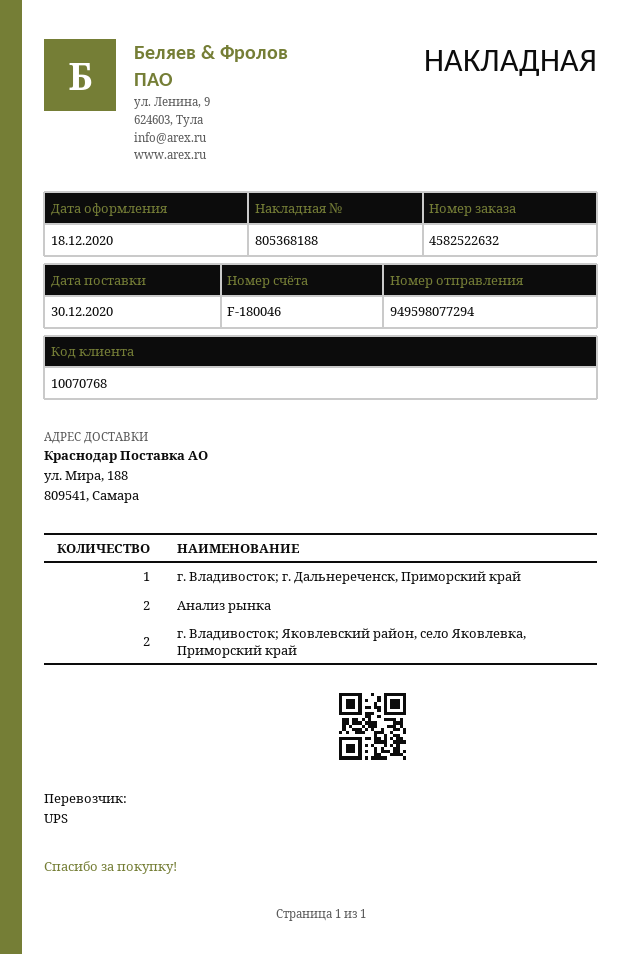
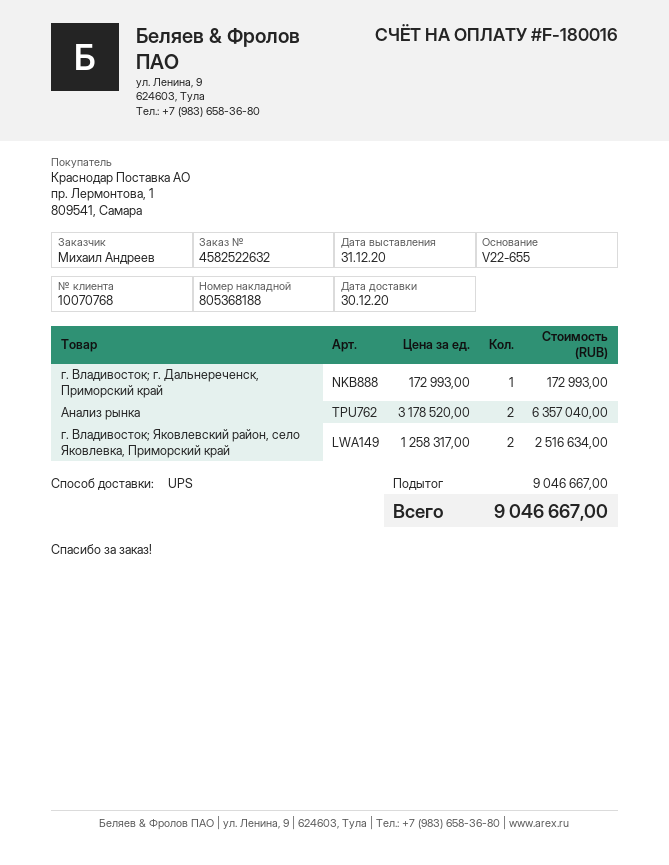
invoice number: F-180046 -> F-180016

